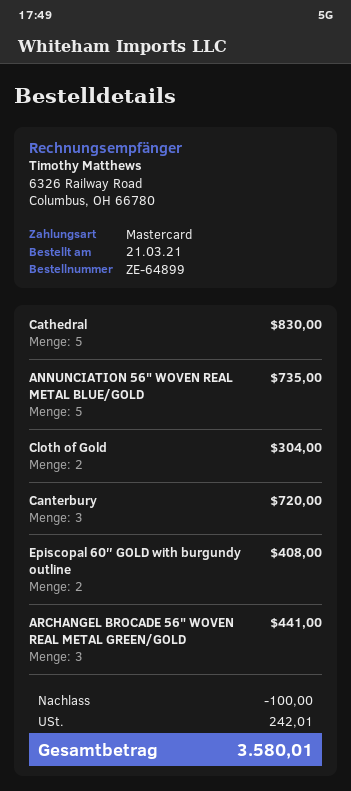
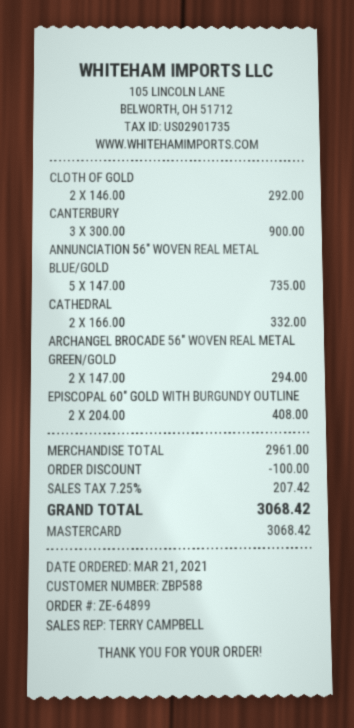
Cathedral: 5 for 830.00 -> 2 for 332.00
Cloth of Gold: 2 for 304.00 -> 2 for 292.00
Canterbury: 3 for 720.00 -> 3 for 900.00
ARCHANGEL BROCADE 56" WOVEN REAL METAL GREEN/GOLD: 3 for 441.00 -> 2 for 294.00
tax: 242.01 -> 207.42
total: 3580.01 -> 3068.42

